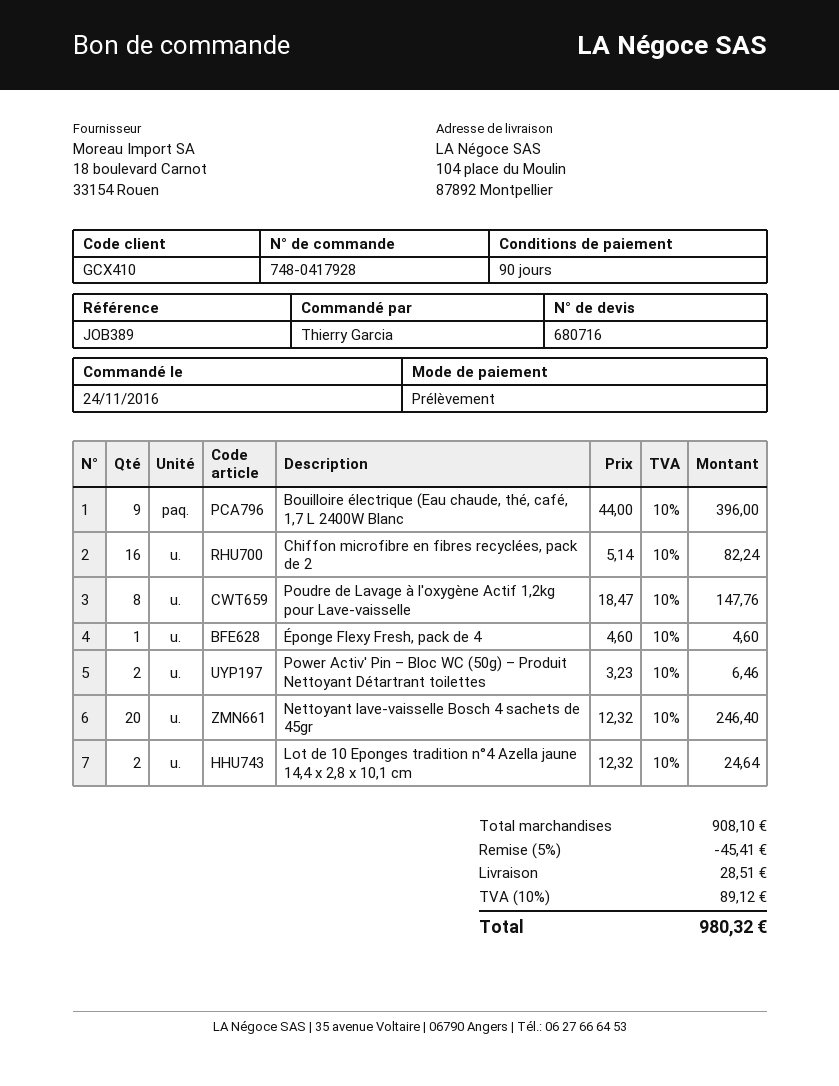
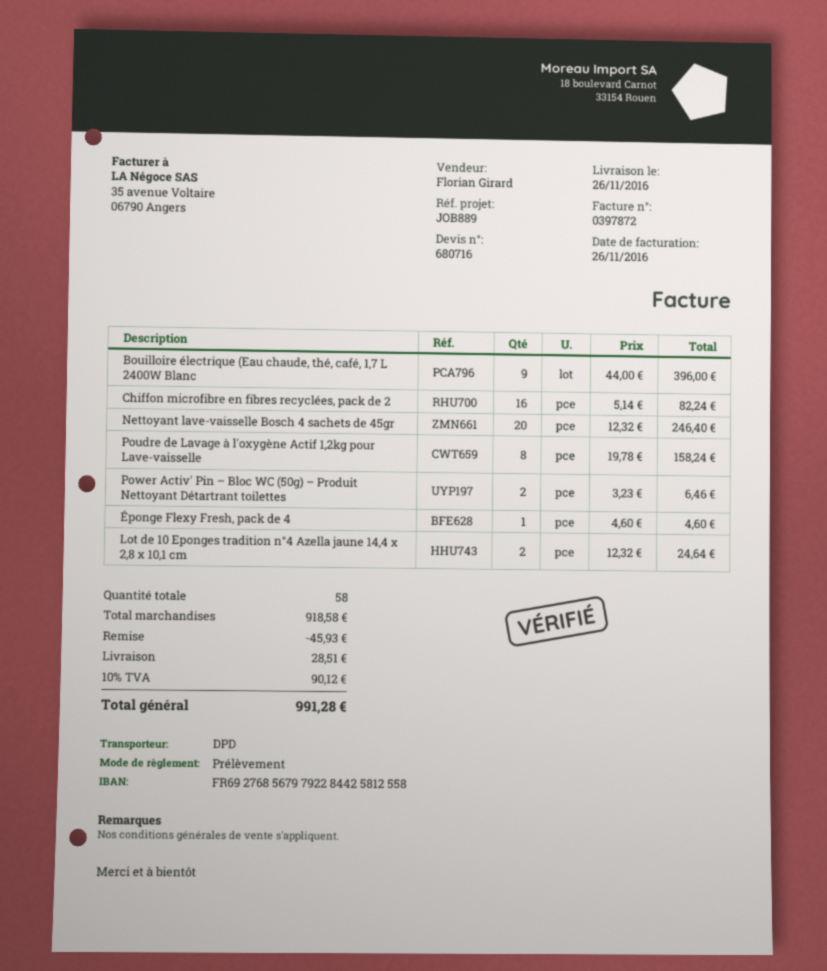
reference: JOB389 -> JOB889
Poudre de Lavage à l'oxygène Actif 1,2kg pour Lave-vaisselle: 8 x 18.47 = 147.76 -> 8 x 19.78 = 158.24
subtotal: 908.10 -> 918.58
discount: 45.41 -> 45.93
tax: 10% = 89.12 -> 10% = 90.12
total: 980.32 -> 991.28

